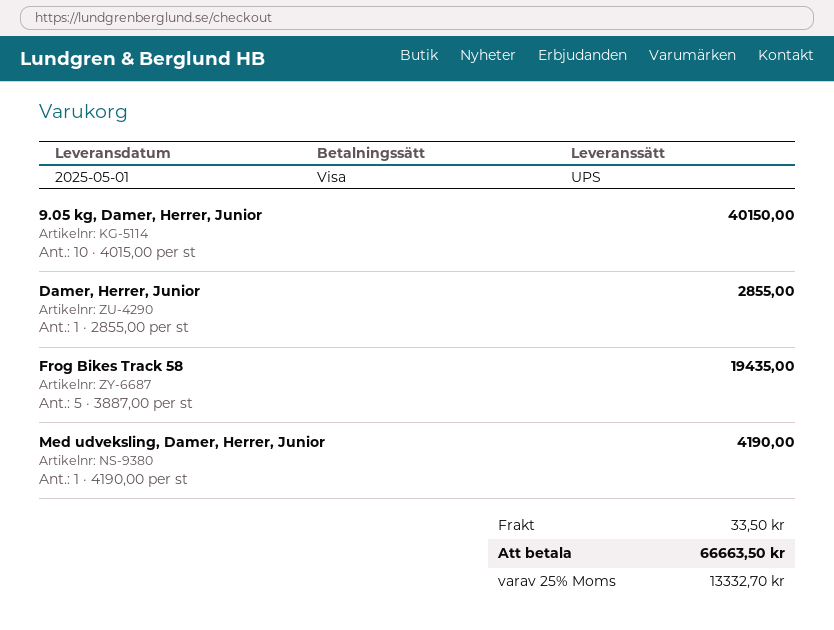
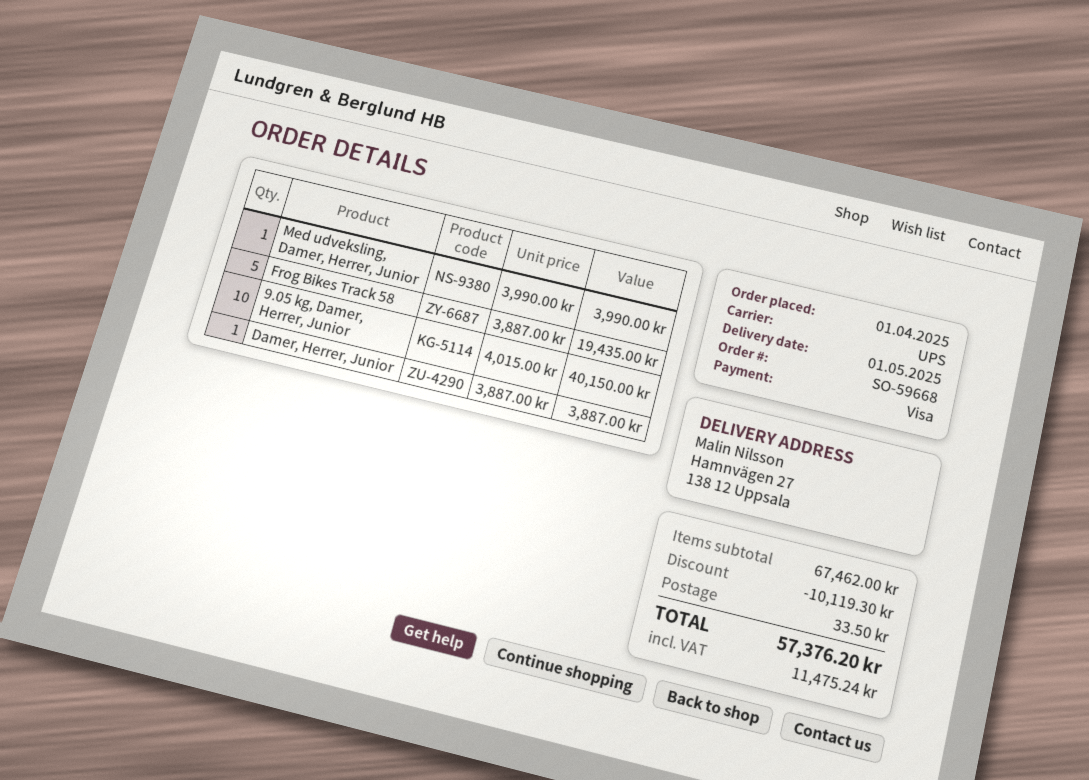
Damer, Herrer, Junior: 1 x 2855.00 = 2855.00 -> 1 x 3887.00 = 3887.00
Med udveksling, Damer, Herrer, Junior: 1 x 4190.00 = 4190.00 -> 1 x 3990.00 = 3990.00
discount: none -> 10119.30
tax: 13332.70 -> 11475.24
total: 66663.50 -> 57376.20

